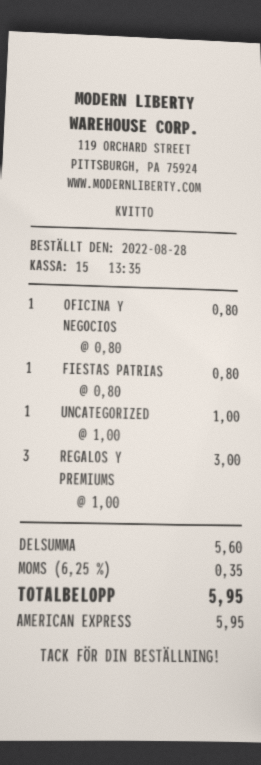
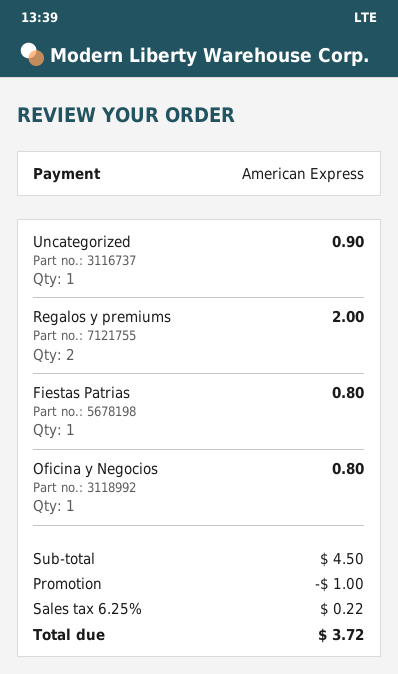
UNCATEGORIZED: 1 for 1.00 -> 1 for 0.90
REGALOS Y PREMIUMS: 3 for 3.00 -> 2 for 2.00
subtotal: 5.60 -> 4.50
discount: none -> 1.00
tax: 6.25% = 0.35 -> 6.25% = 0.22
total: 5.95 -> 3.72

